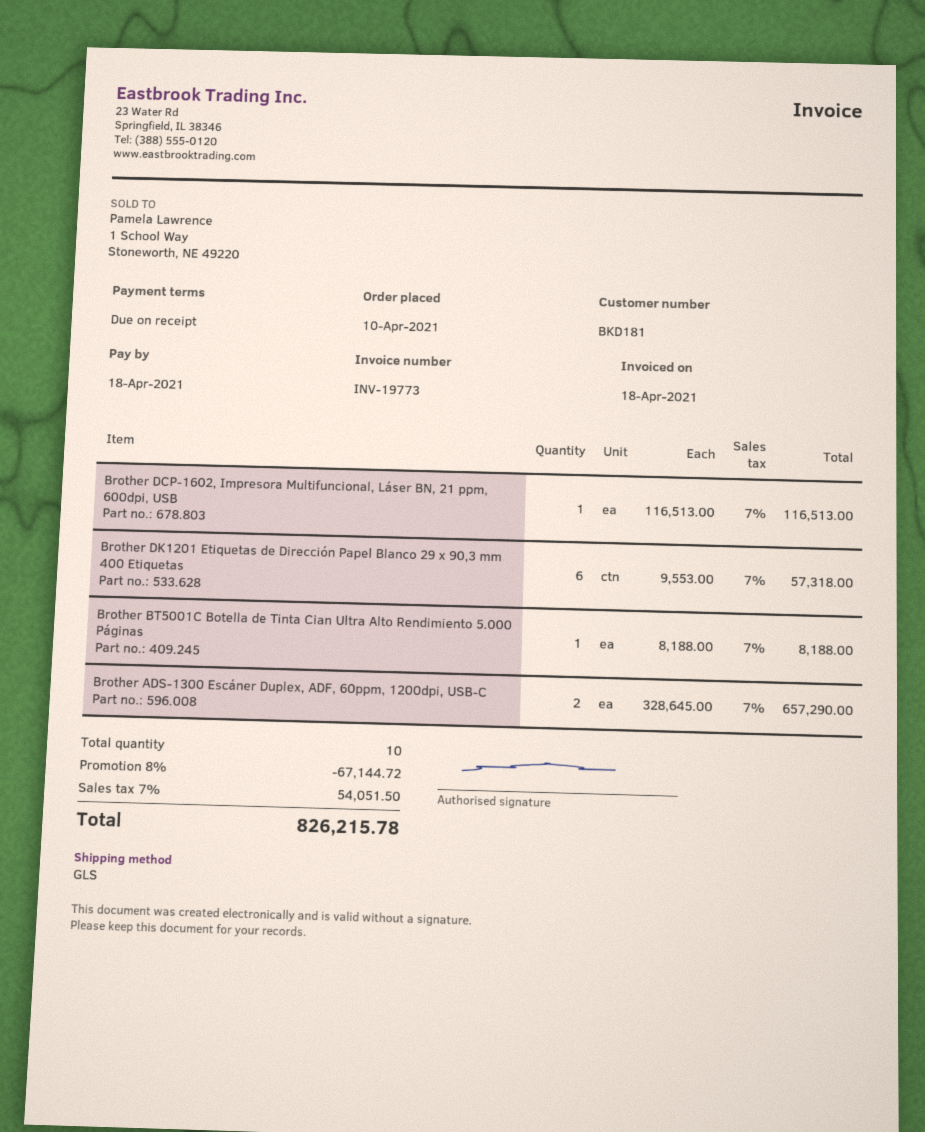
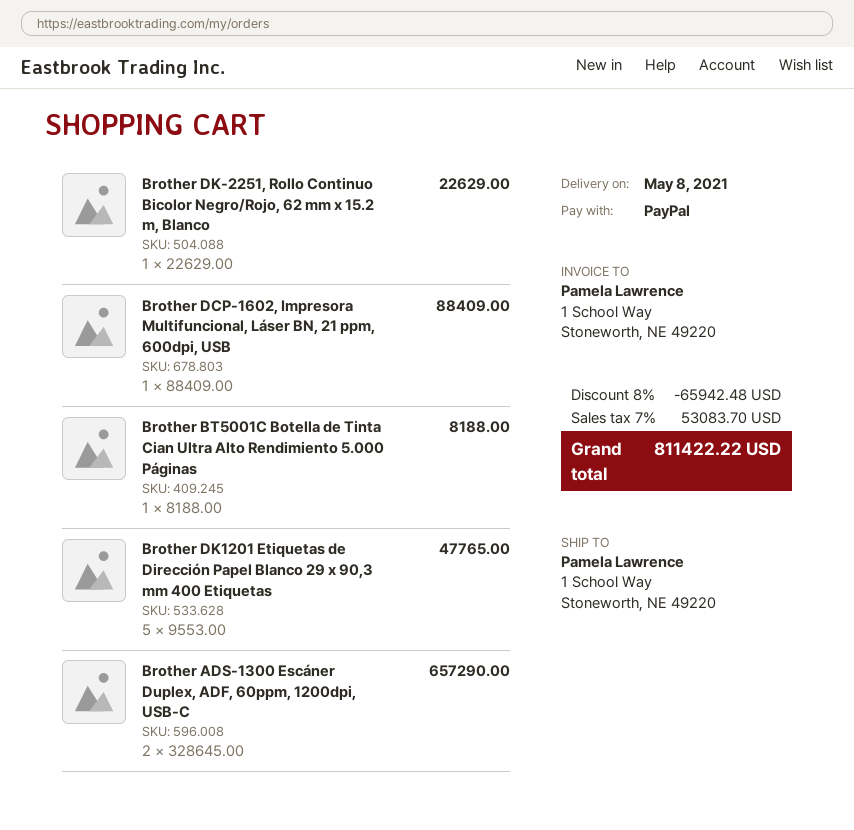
Brother DCP-1602, Impresora Multifuncional, Láser BN, 21 ppm, 600dpi, USB: 1 x 116513.00 = 116513.00 -> 1 x 88409.00 = 88409.00
Brother DK1201 Etiquetas de Dirección Papel Blanco 29 x 90,3 mm 400 Etiquetas: 6 x 9553.00 = 57318.00 -> 5 x 9553.00 = 47765.00
Brother DK-2251, Rollo Continuo Bicolor Negro/Rojo, 62 mm x 15.2 m, Blanco: none -> 1 x 22629.00 = 22629.00
discount: 8% = 67144.72 -> 8% = 65942.48
tax: 7% = 54051.50 -> 7% = 53083.70
total: 826215.78 -> 811422.22

